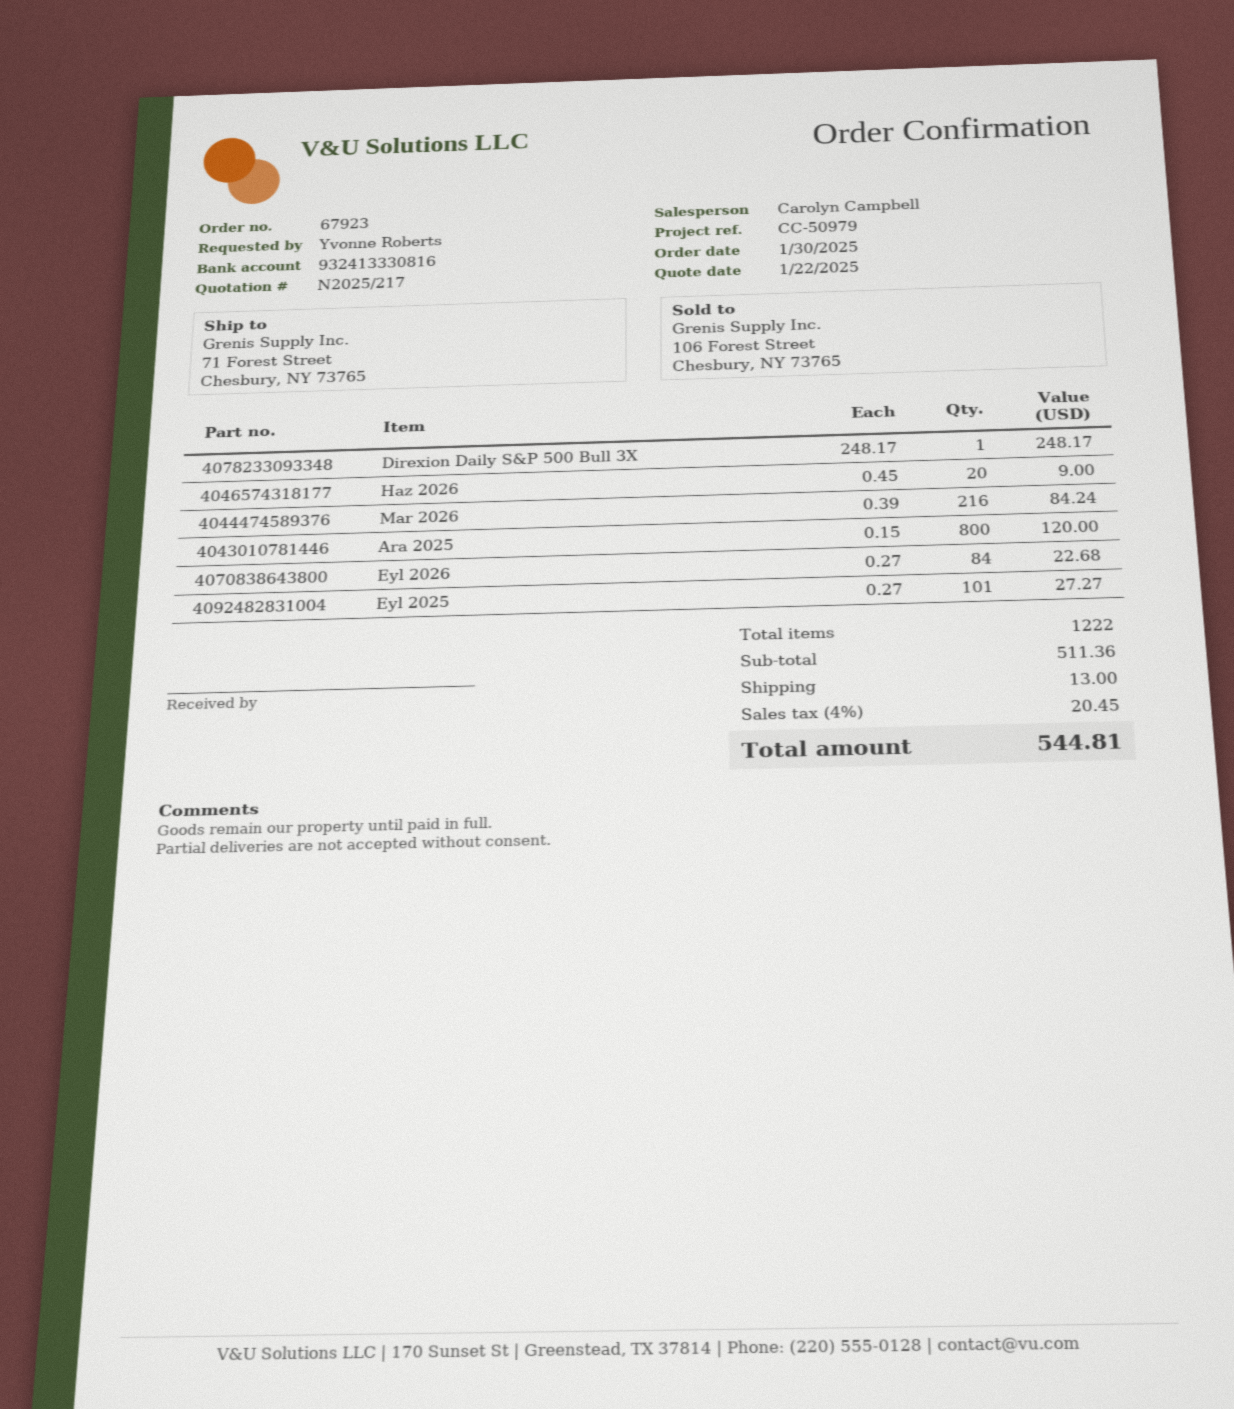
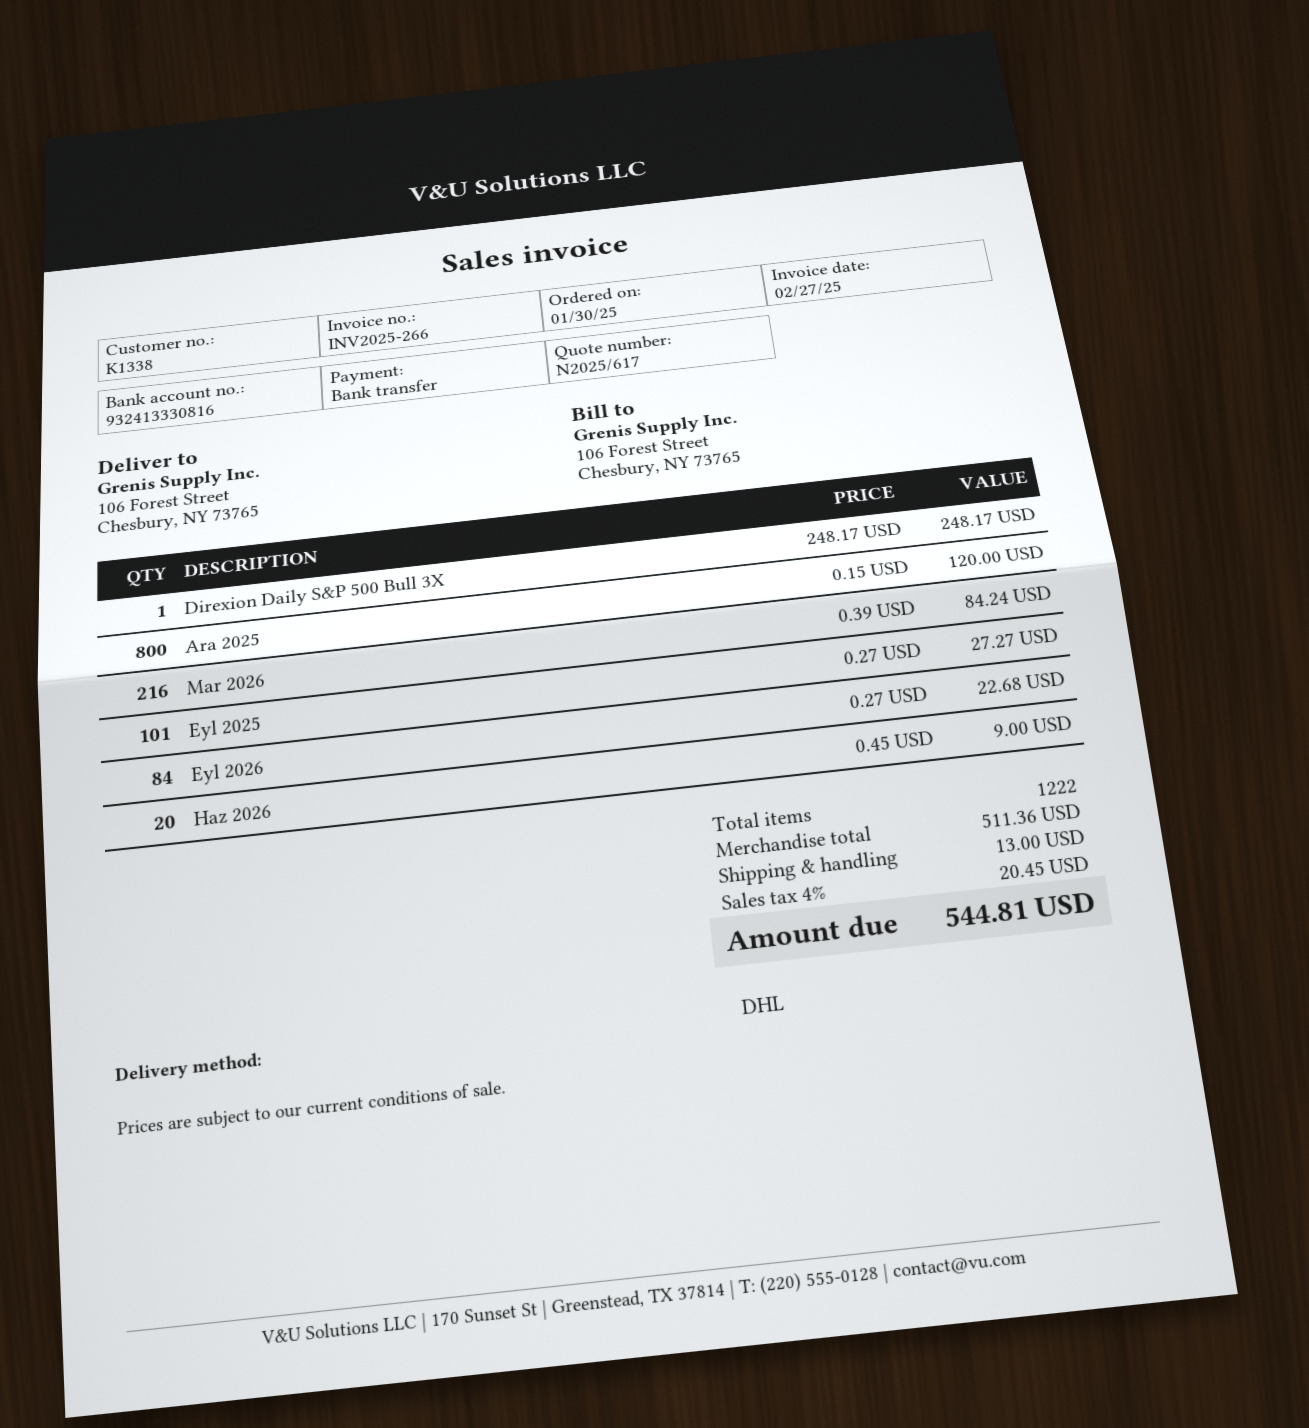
quote number: N2025/217 -> N2025/617
ship to: 71 Forest Street, Chesbury, NY 73765 -> 106 Forest Street, Chesbury, NY 73765

